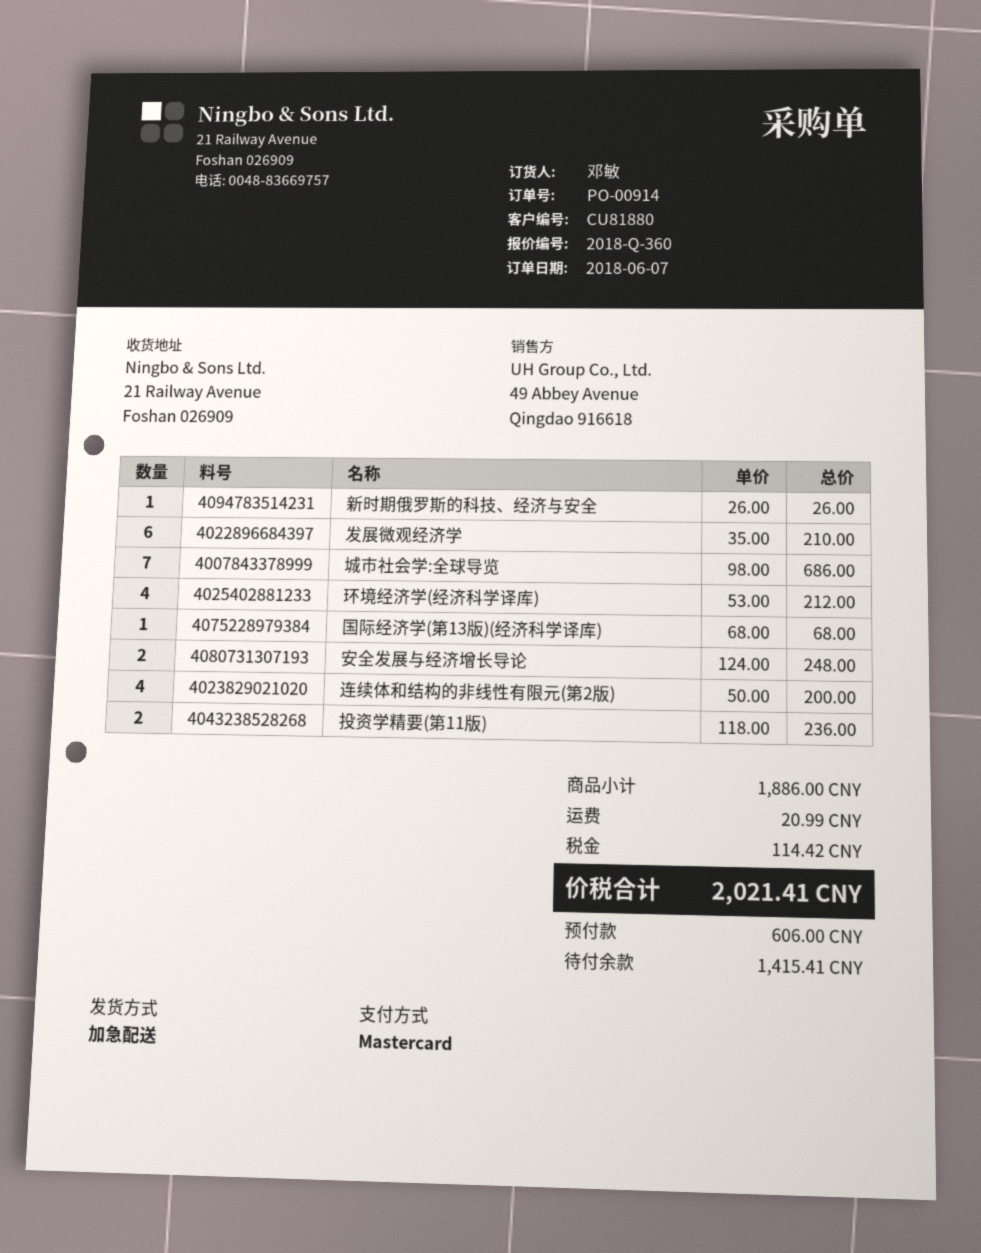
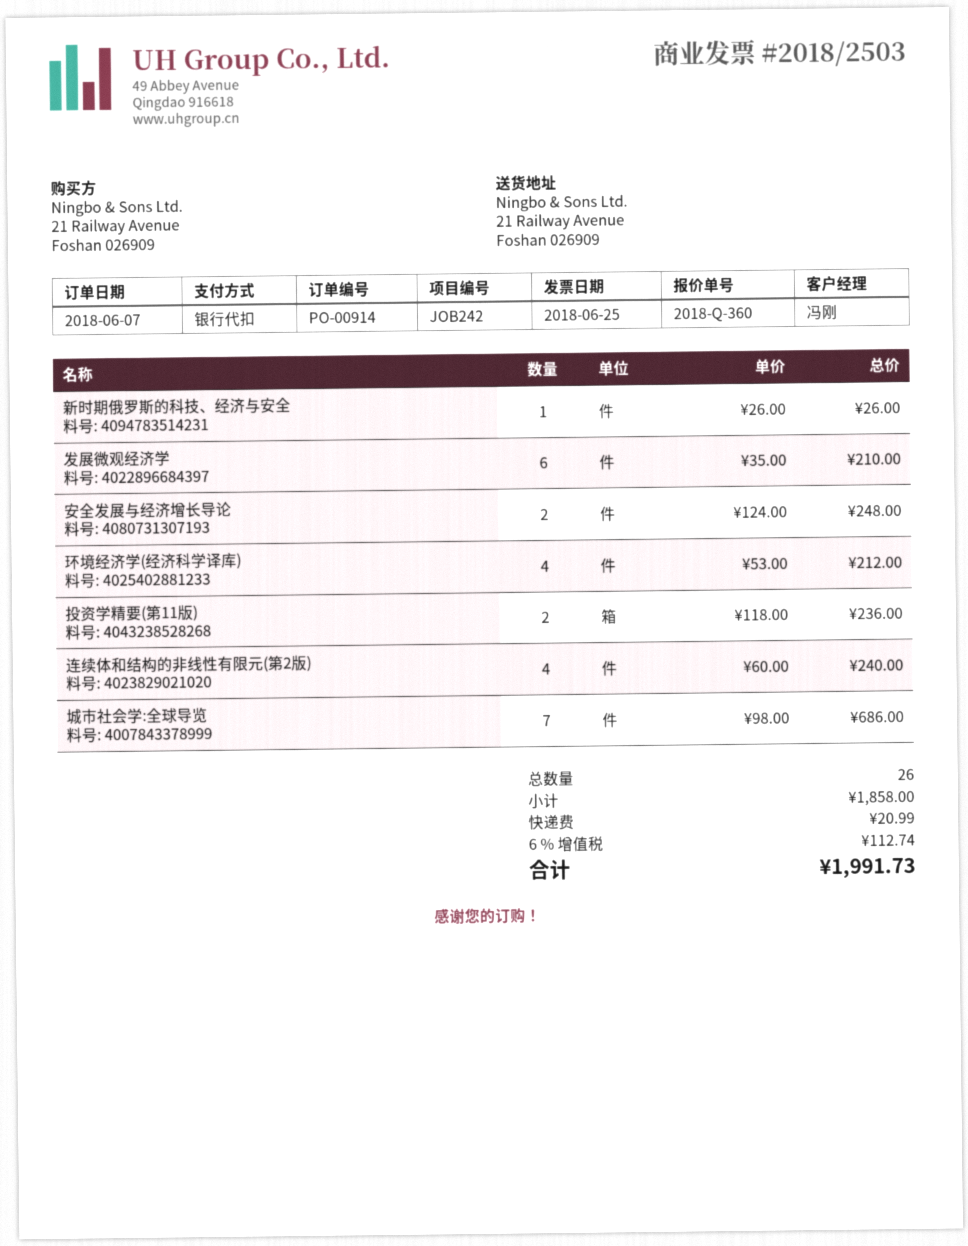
payment method: Mastercard -> direct debit
国际经济学(第13版)(经济科学译库): 1 x 68.00 = 68.00 -> none
连续体和结构的非线性有限元(第2版): 4 x 50.00 = 200.00 -> 4 x 60.00 = 240.00
subtotal: 1886.00 -> 1858.00
tax: 114.42 -> 112.74
total: 2021.41 -> 1991.73

